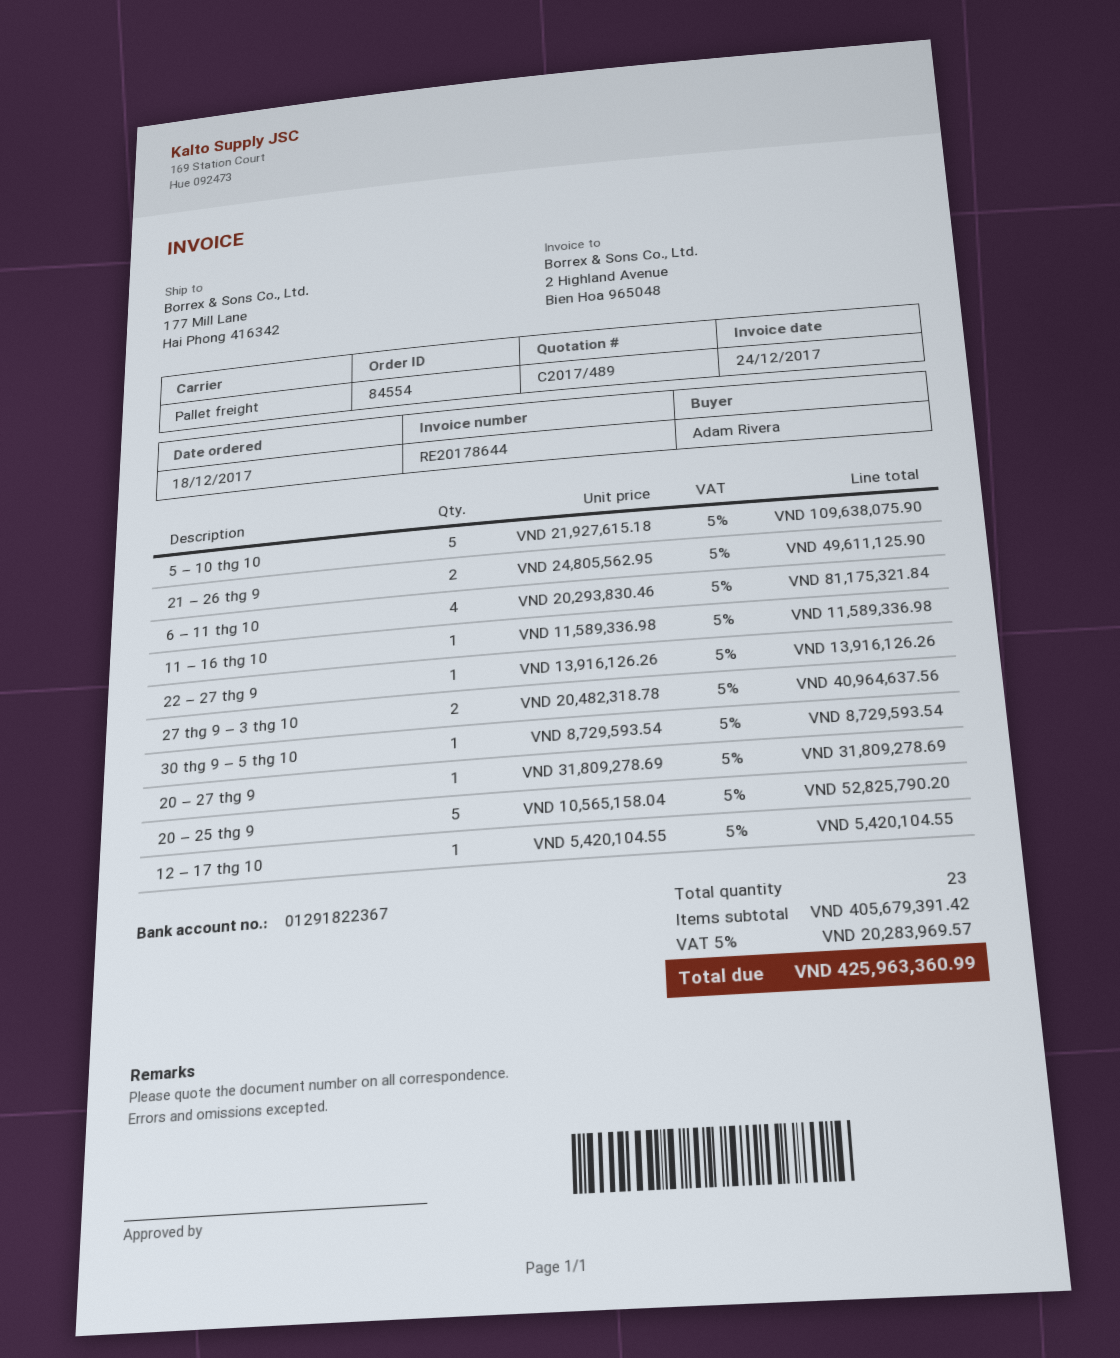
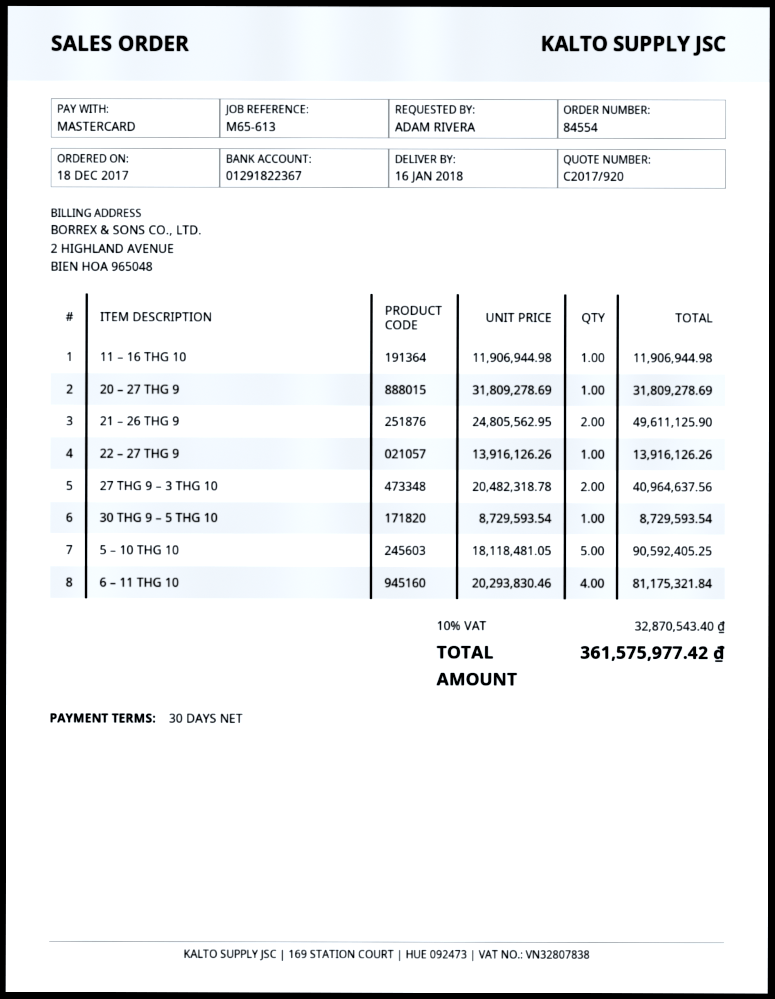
quote number: C2017/489 -> C2017/920
5 – 10 thg 10: 5 x 21927615.18 = 109638075.90 -> 5 x 18118481.05 = 90592405.25
11 – 16 thg 10: 1 x 11589336.98 = 11589336.98 -> 1 x 11906944.98 = 11906944.98
20 – 25 thg 9: 5 x 10565158.04 = 52825790.20 -> none
12 – 17 thg 10: 1 x 5420104.55 = 5420104.55 -> none
tax: 5% = 20283969.57 -> 10% = 32870543.40
total: 425963360.99 -> 361575977.42

